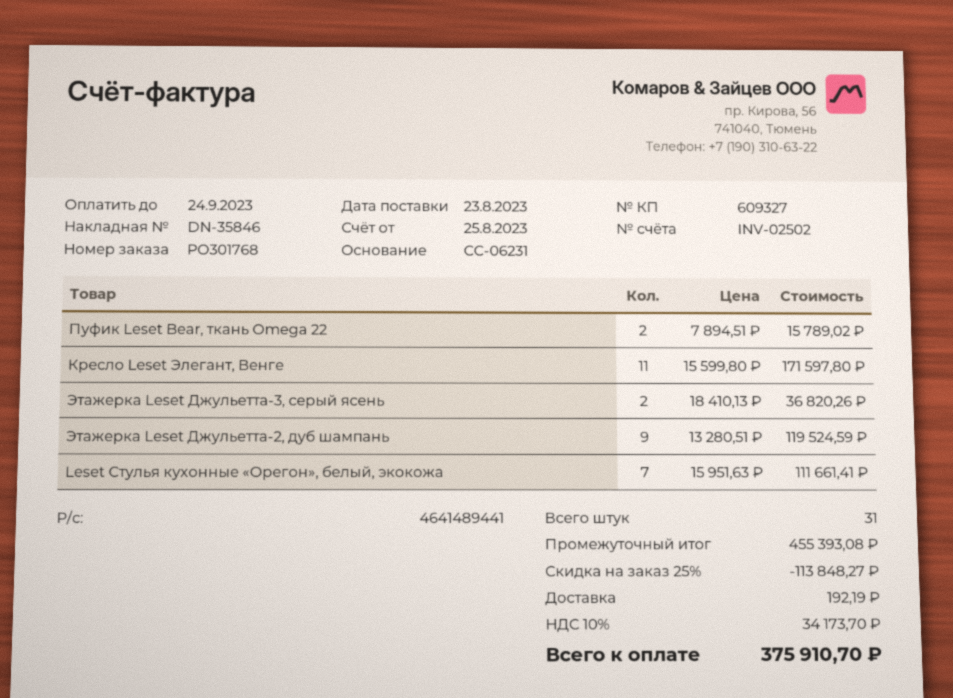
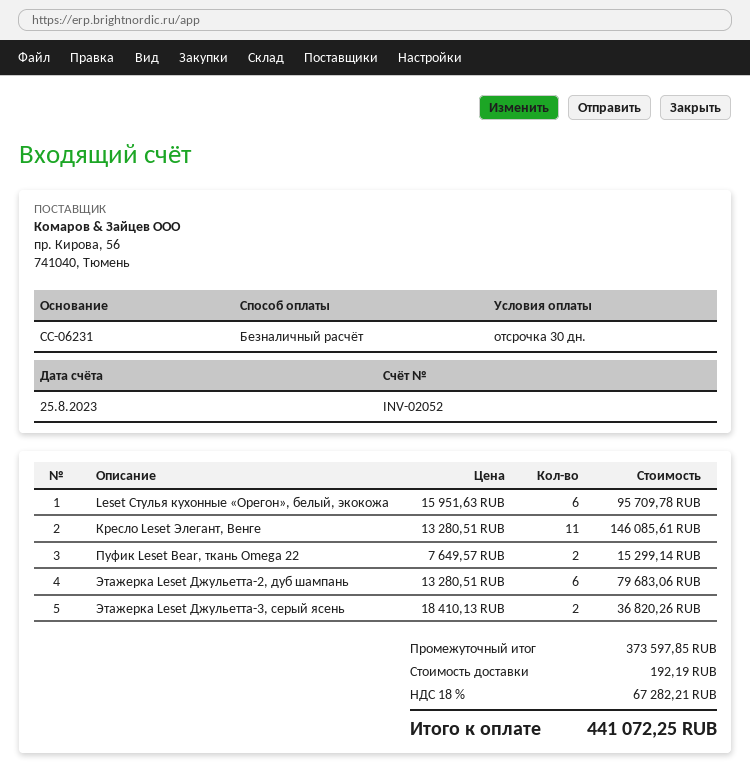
invoice number: INV-02502 -> INV-02052
Пуфик Leset Bear, ткань Omega 22: 2 x 7894.51 = 15789.02 -> 2 x 7649.57 = 15299.14
Кресло Leset Элегант, Венге: 11 x 15599.80 = 171597.80 -> 11 x 13280.51 = 146085.61
Этажерка Leset Джульетта-2, дуб шампань: 9 x 13280.51 = 119524.59 -> 6 x 13280.51 = 79683.06
Leset Стулья кухонные «Орегон», белый, экокожа: 7 x 15951.63 = 111661.41 -> 6 x 15951.63 = 95709.78
subtotal: 455393.08 -> 373597.85
discount: 25% = 113848.27 -> none
tax: 10% = 34173.70 -> 18% = 67282.21
total: 375910.70 -> 441072.25

